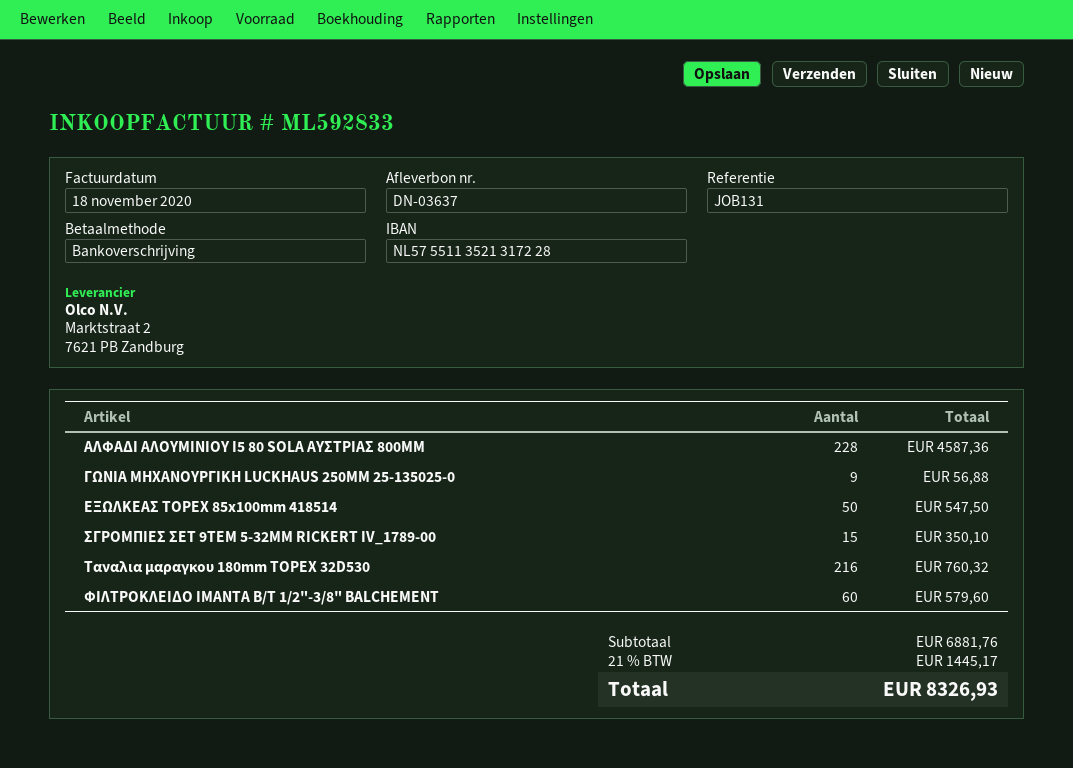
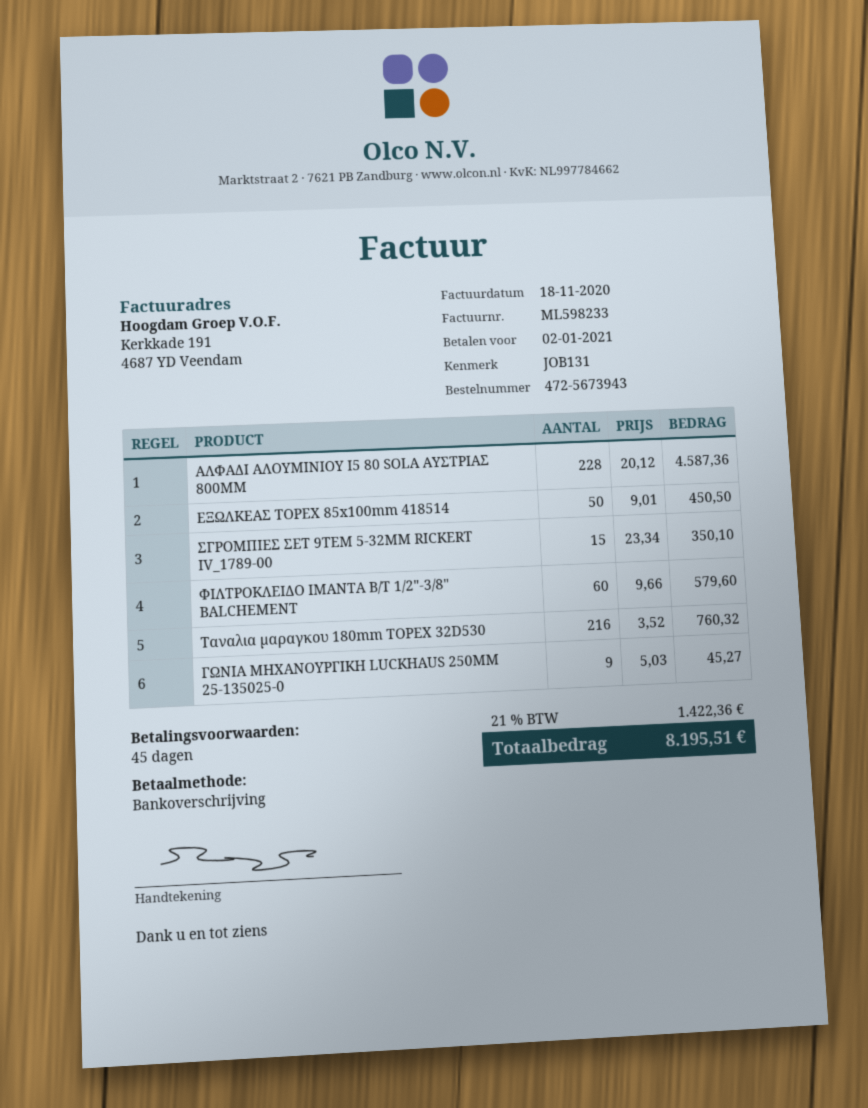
invoice number: ML592833 -> ML598233
ΓΩΝΙΑ ΜΗΧΑΝΟΥΡΓΙΚΗ LUCKHAUS 250MM 25-135025-0: 9 for 56.88 -> 9 for 45.27
ΕΞΩΛΚΕΑΣ TΟPEX 85x100mm 418514: 50 for 547.50 -> 50 for 450.50
tax: 21% = 1445.17 -> 21% = 1422.36
total: 8326.93 -> 8195.51

